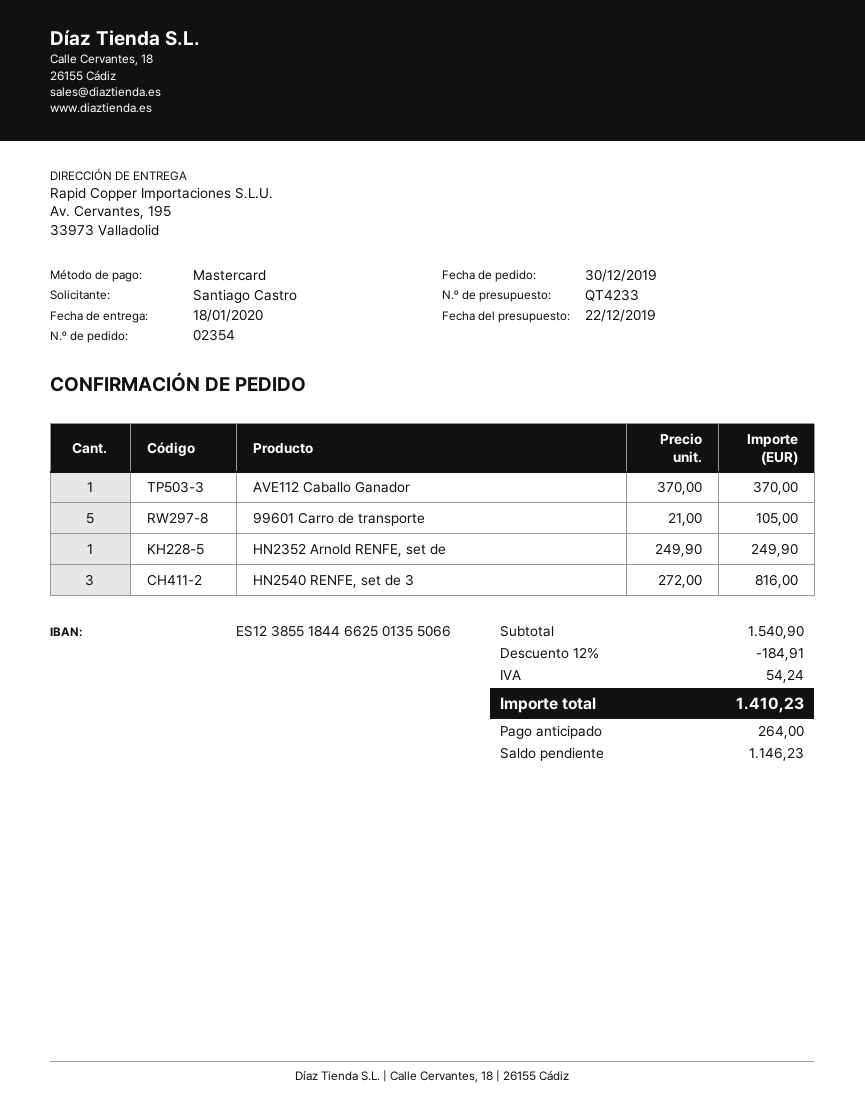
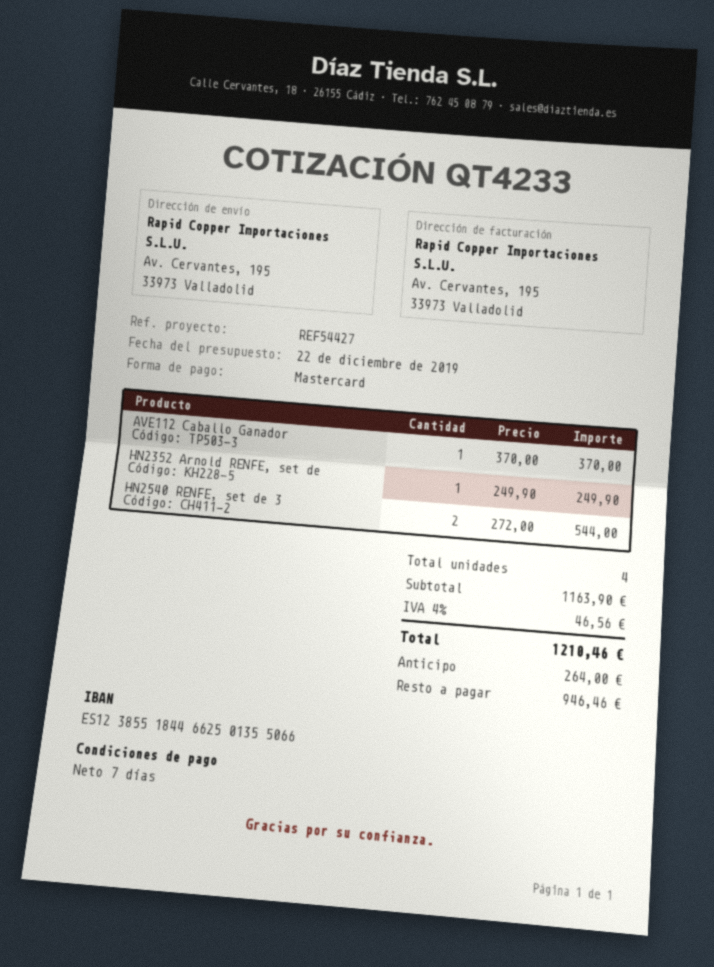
99601 Carro de transporte: 5 x 21.00 = 105.00 -> none
HN2540 RENFE, set de 3: 3 x 272.00 = 816.00 -> 2 x 272.00 = 544.00
subtotal: 1540.90 -> 1163.90
discount: 12% = 184.91 -> none
tax: 54.24 -> 46.56
total: 1410.23 -> 1210.46
balance: 1146.23 -> 946.46

